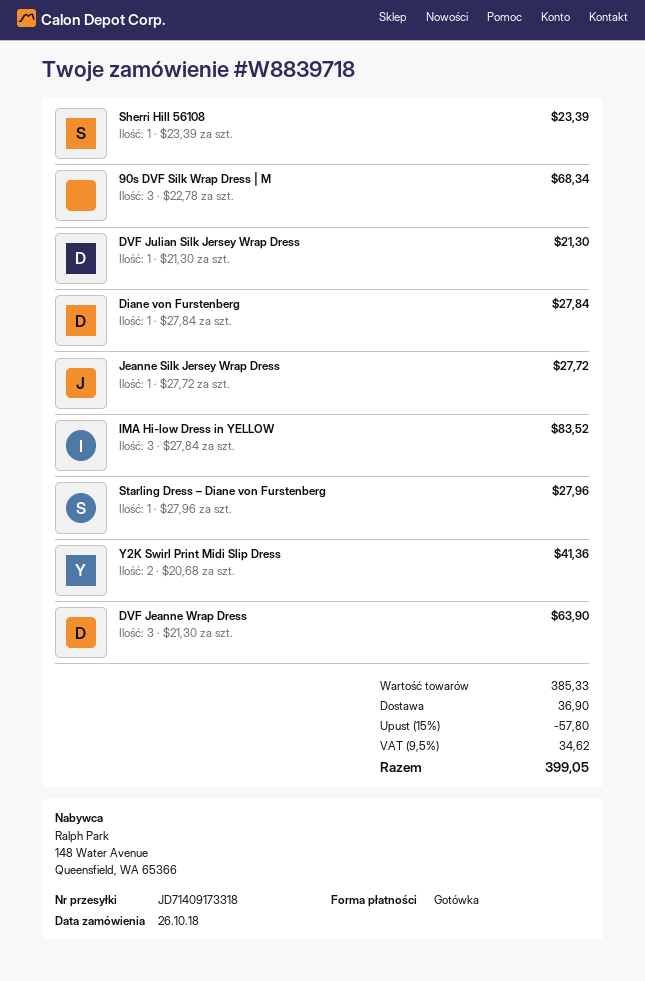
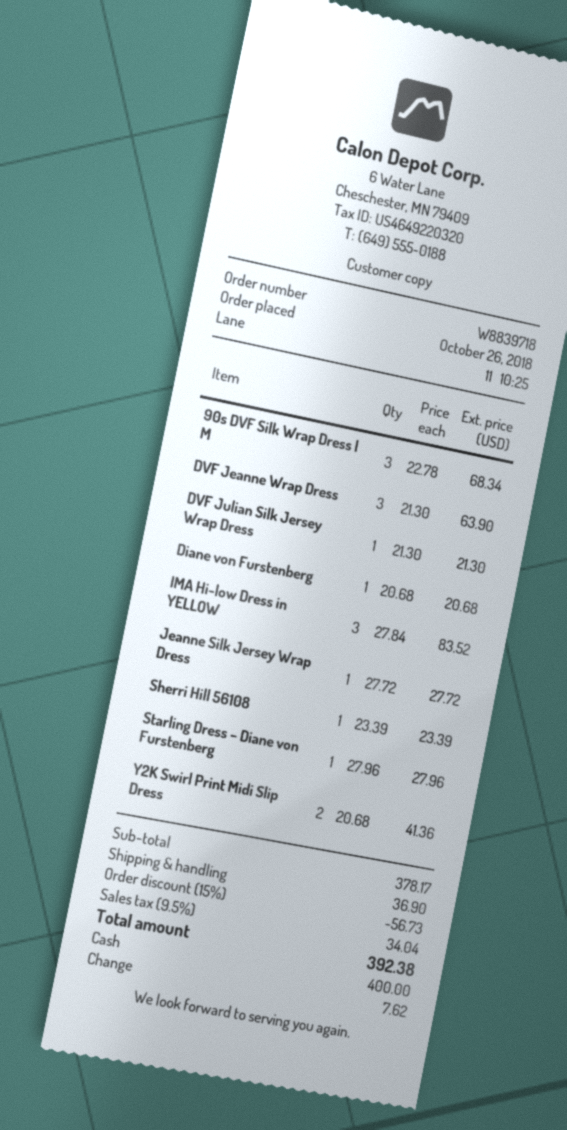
Diane von Furstenberg: 1 x 27.84 = 27.84 -> 1 x 20.68 = 20.68
subtotal: 385.33 -> 378.17
discount: 15% = 57.80 -> 15% = 56.73
tax: 9.5% = 34.62 -> 9.5% = 34.04
total: 399.05 -> 392.38

